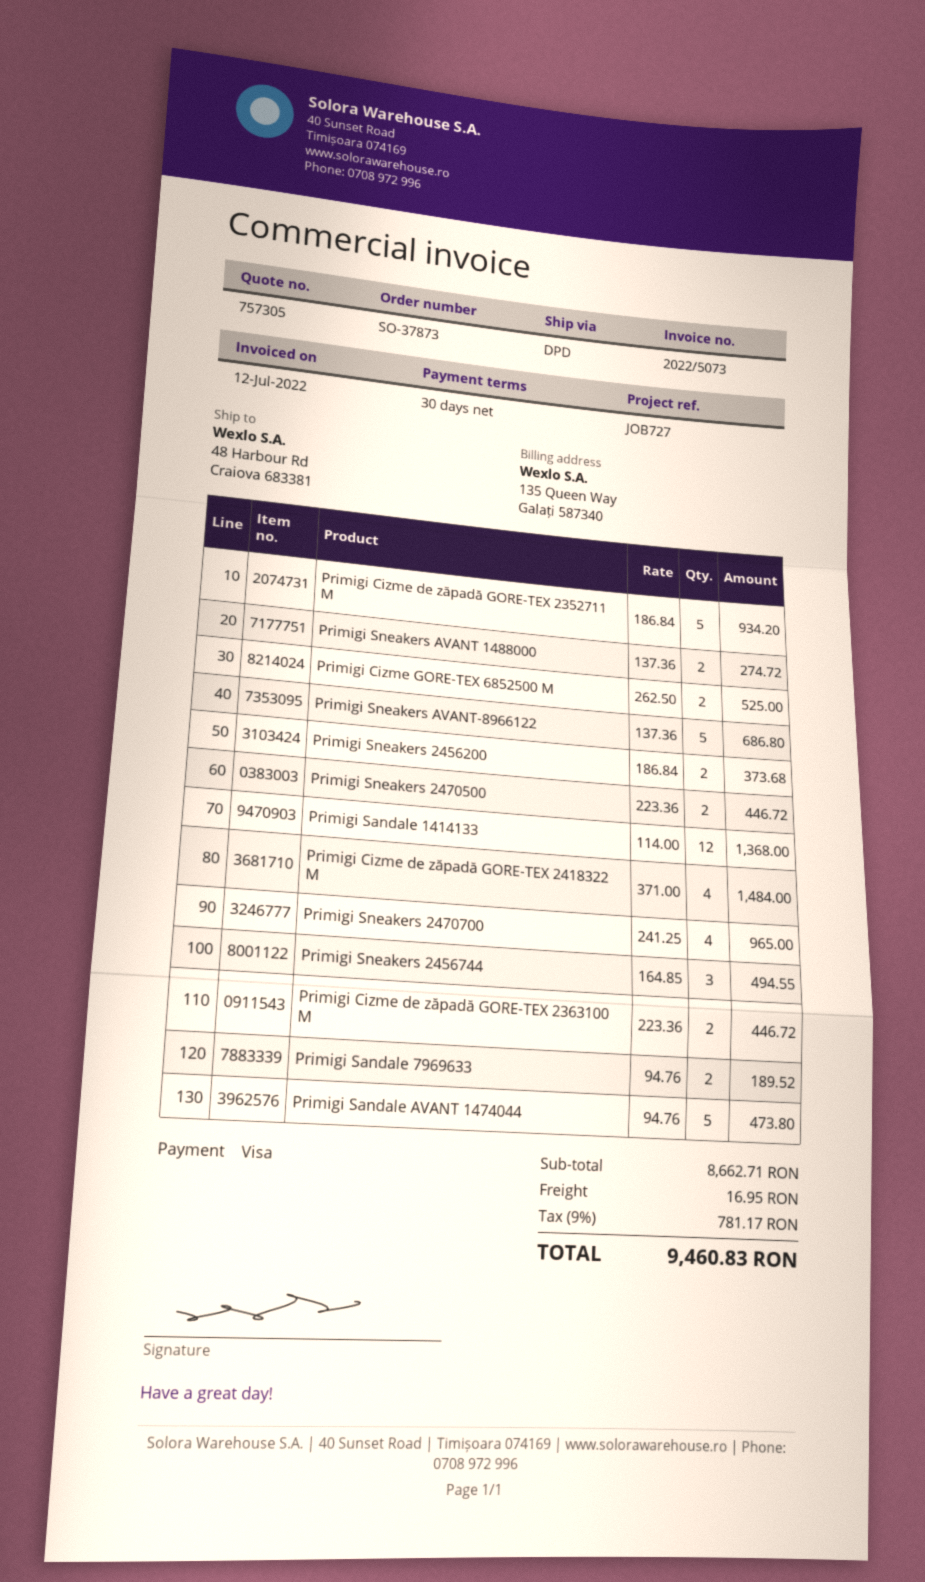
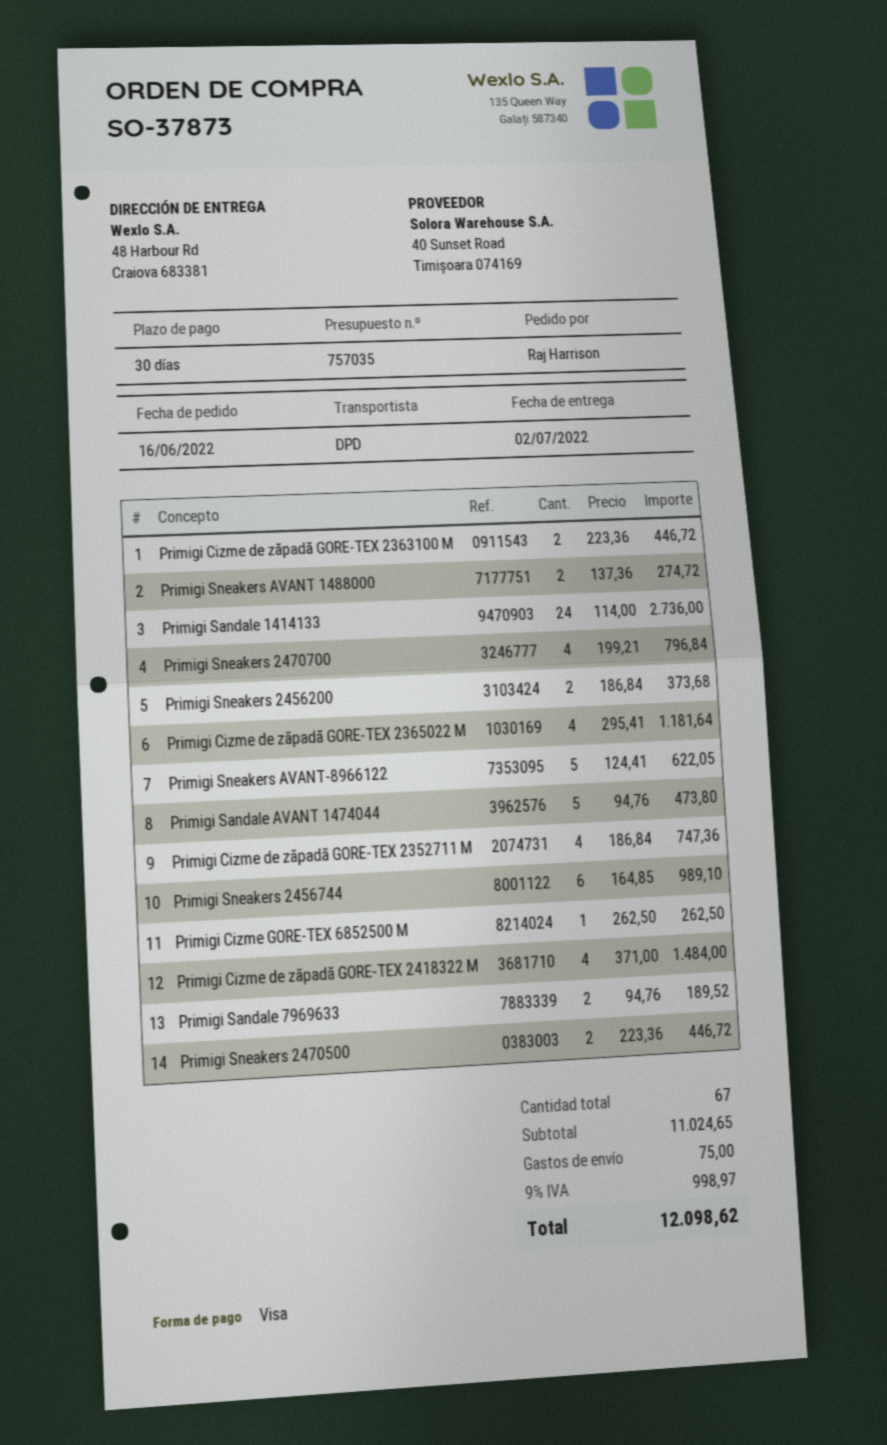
quote number: 757305 -> 757035
Primigi Cizme de zăpadă GORE-TEX 2352711 M: 5 x 186.84 = 934.20 -> 4 x 186.84 = 747.36
Primigi Cizme GORE-TEX 6852500 M: 2 x 262.50 = 525.00 -> 1 x 262.50 = 262.50
Primigi Sneakers AVANT-8966122: 5 x 137.36 = 686.80 -> 5 x 124.41 = 622.05
Primigi Sandale 1414133: 12 x 114.00 = 1368.00 -> 24 x 114.00 = 2736.00
Primigi Sneakers 2470700: 4 x 241.25 = 965.00 -> 4 x 199.21 = 796.84
Primigi Sneakers 2456744: 3 x 164.85 = 494.55 -> 6 x 164.85 = 989.10
Primigi Cizme de zăpadă GORE-TEX 2365022 M: none -> 4 x 295.41 = 1181.64
subtotal: 8662.71 -> 11024.65
shipping: 16.95 -> 75.00
tax: 9% = 781.17 -> 9% = 998.97
total: 9460.83 -> 12098.62

